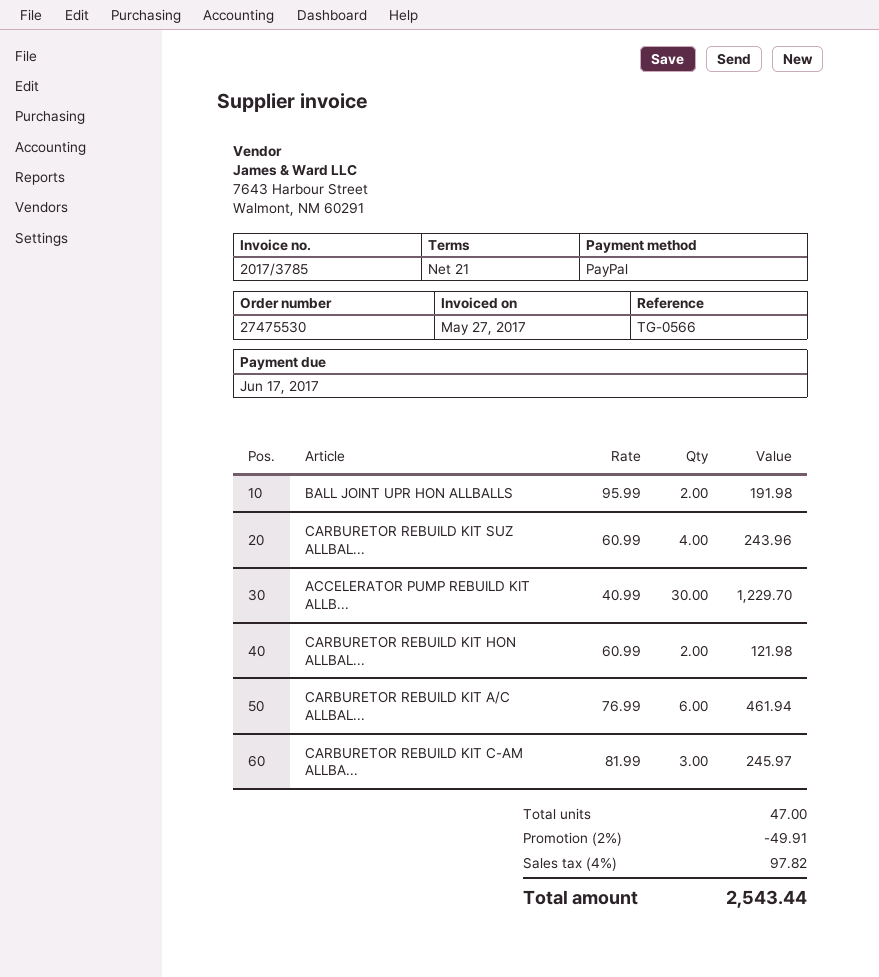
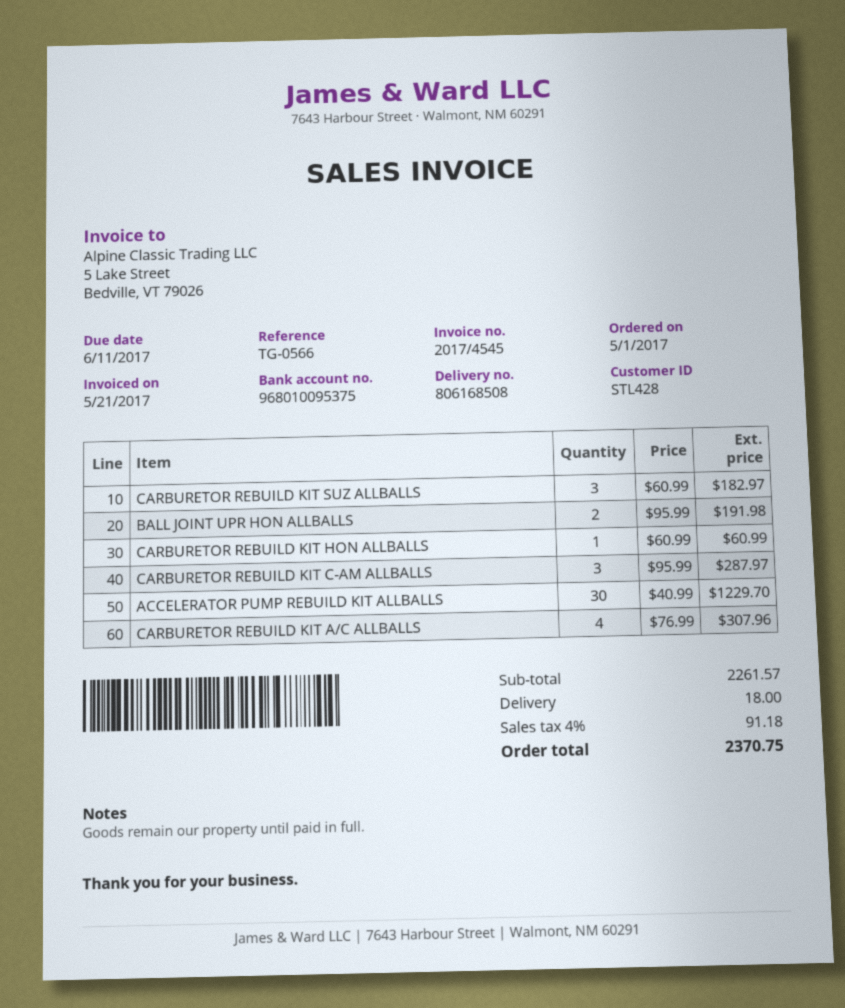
invoice number: 2017/3785 -> 2017/4545
invoice date: 2017-05-27 -> 2017-05-21
due date: 2017-06-17 -> 2017-06-11
CARBURETOR REBUILD KIT SUZ ALLBAL...: 4 x 60.99 = 243.96 -> 3 x 60.99 = 182.97
CARBURETOR REBUILD KIT HON ALLBAL...: 2 x 60.99 = 121.98 -> 1 x 60.99 = 60.99
CARBURETOR REBUILD KIT A/C ALLBAL...: 6 x 76.99 = 461.94 -> 4 x 76.99 = 307.96
CARBURETOR REBUILD KIT C-AM ALLBA...: 3 x 81.99 = 245.97 -> 3 x 95.99 = 287.97
discount: 2% = 49.91 -> none
shipping: none -> 18.00
tax: 4% = 97.82 -> 4% = 91.18
total: 2543.44 -> 2370.75

